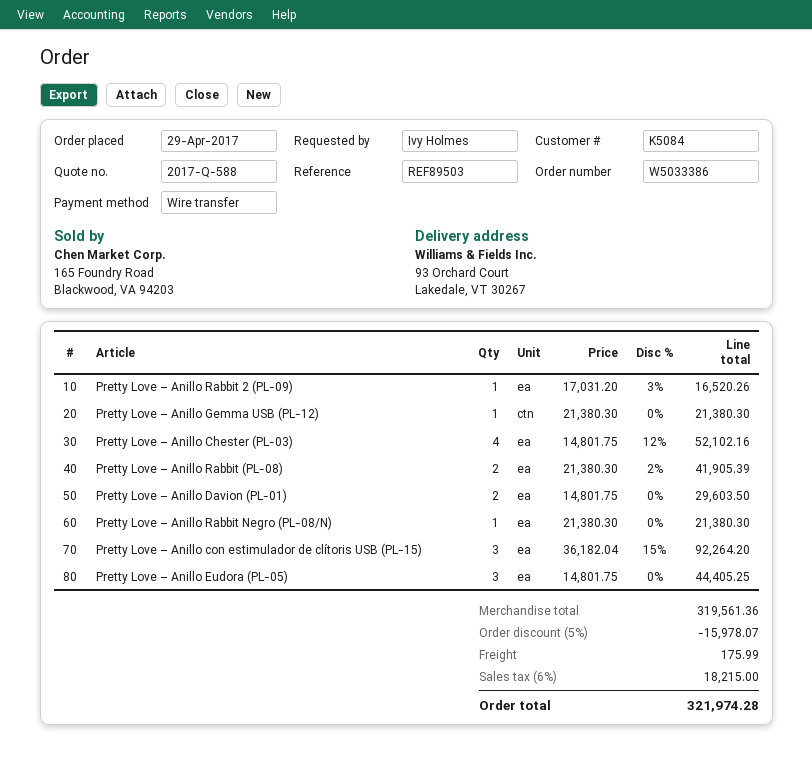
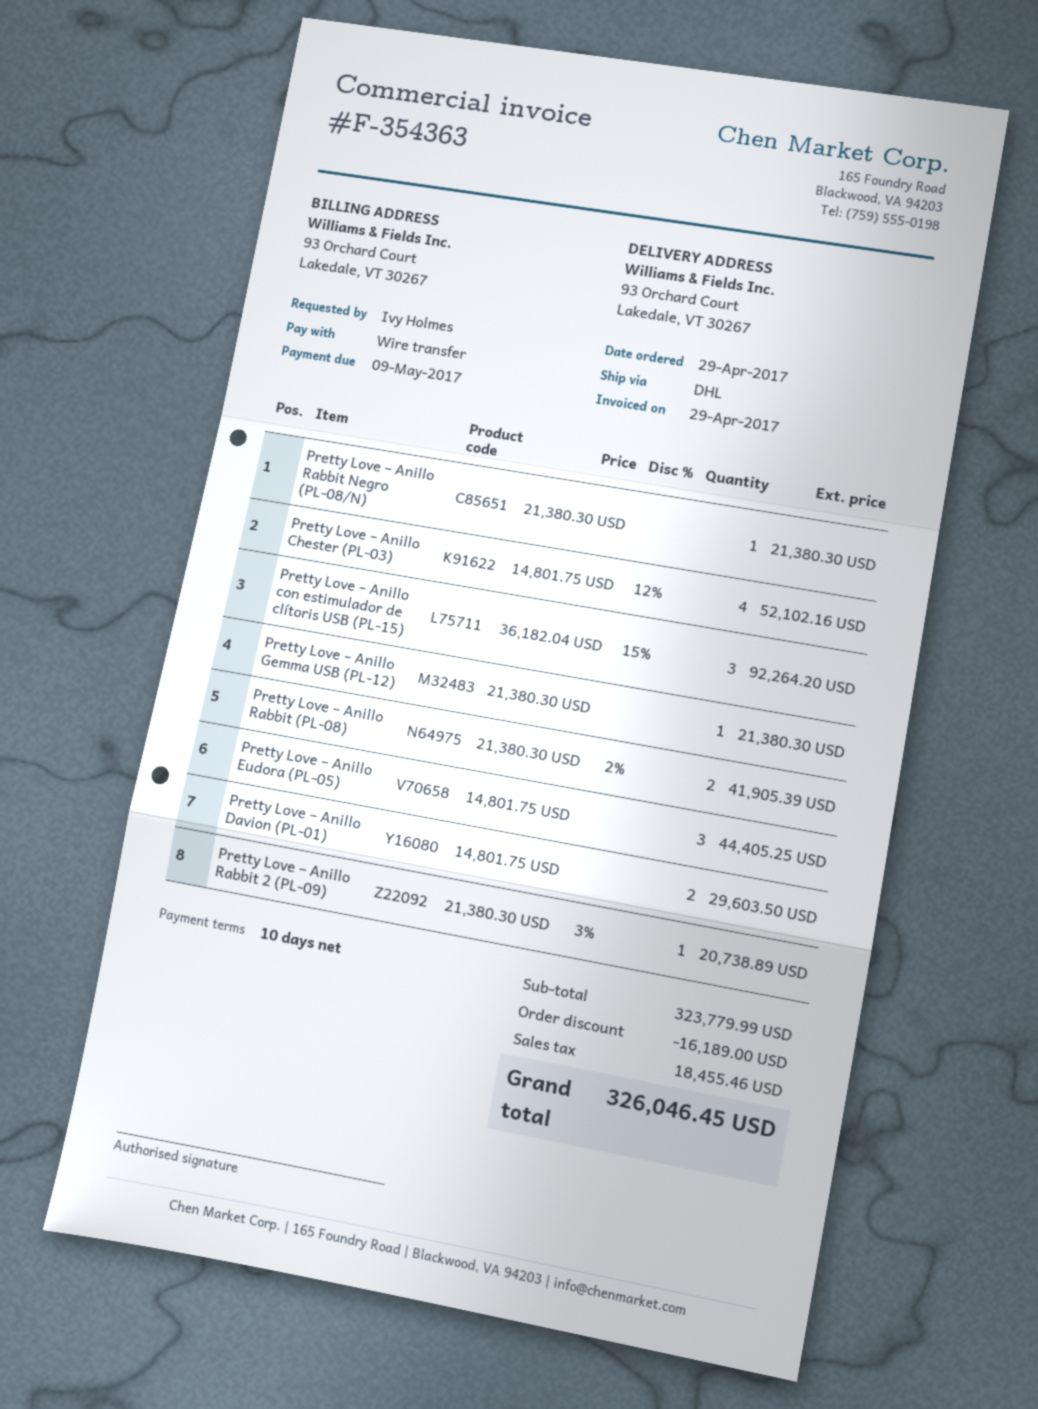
Pretty Love – Anillo Rabbit 2 (PL-09): 1 x 17031.20 - 3% = 16520.26 -> 1 x 21380.30 - 3% = 20738.89
subtotal: 319561.36 -> 323779.99
discount: 15978.07 -> 16189.00
shipping: 175.99 -> none
tax: 18215.00 -> 18455.46
total: 321974.28 -> 326046.45

